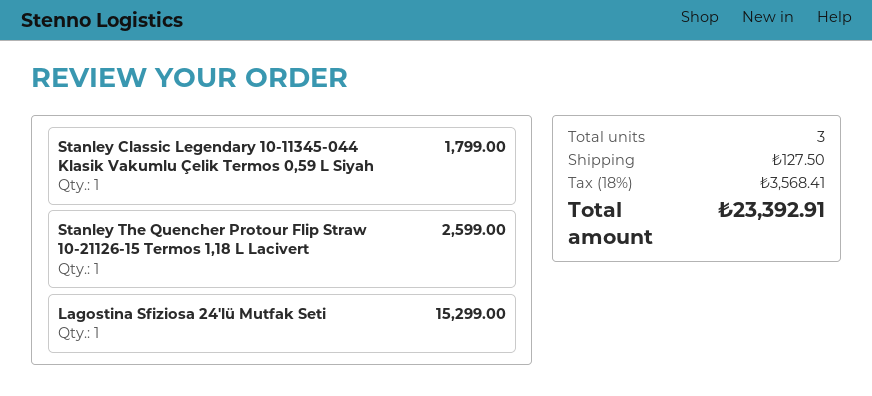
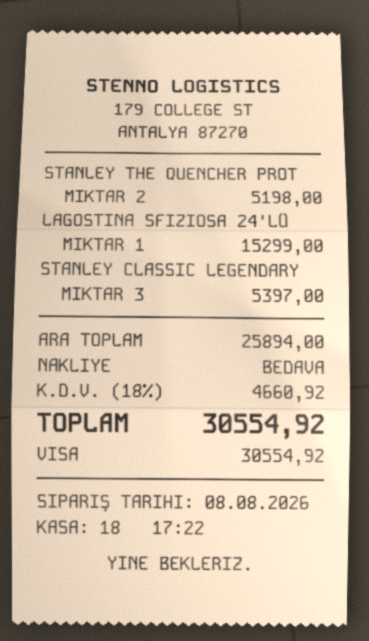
Stanley Classic Legendary 10-11345-044 Klasik Vakumlu Çelik Termos 0,59 L Siyah: 1 for 1799.00 -> 3 for 5397.00
Stanley The Quencher Protour Flip Straw 10-21126-15 Termos 1,18 L Lacivert: 1 for 2599.00 -> 2 for 5198.00
shipping: 127.50 -> 0.00
tax: 18% = 3568.41 -> 18% = 4660.92
total: 23392.91 -> 30554.92

